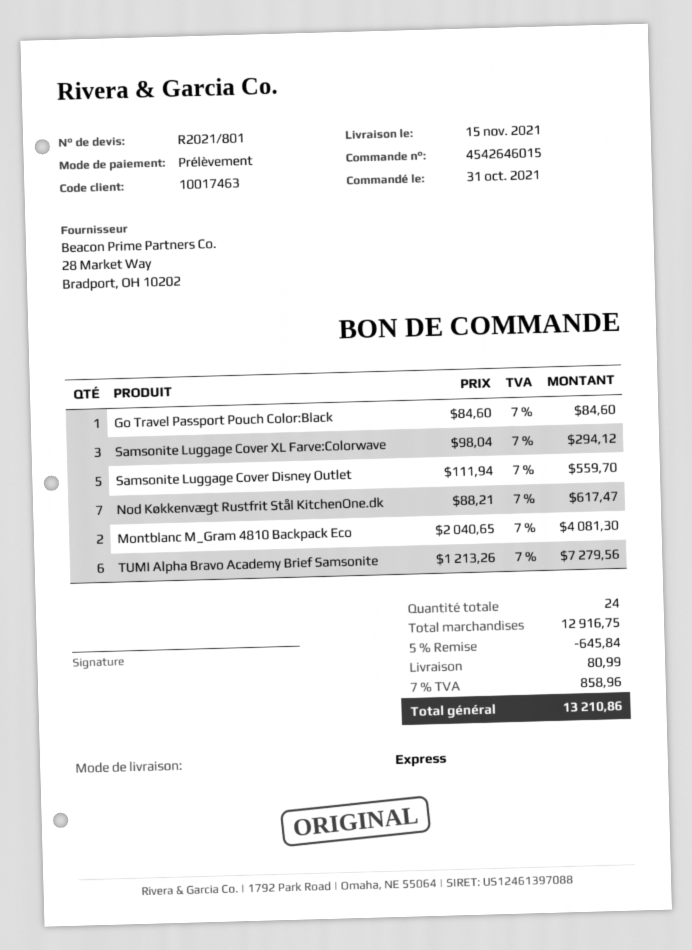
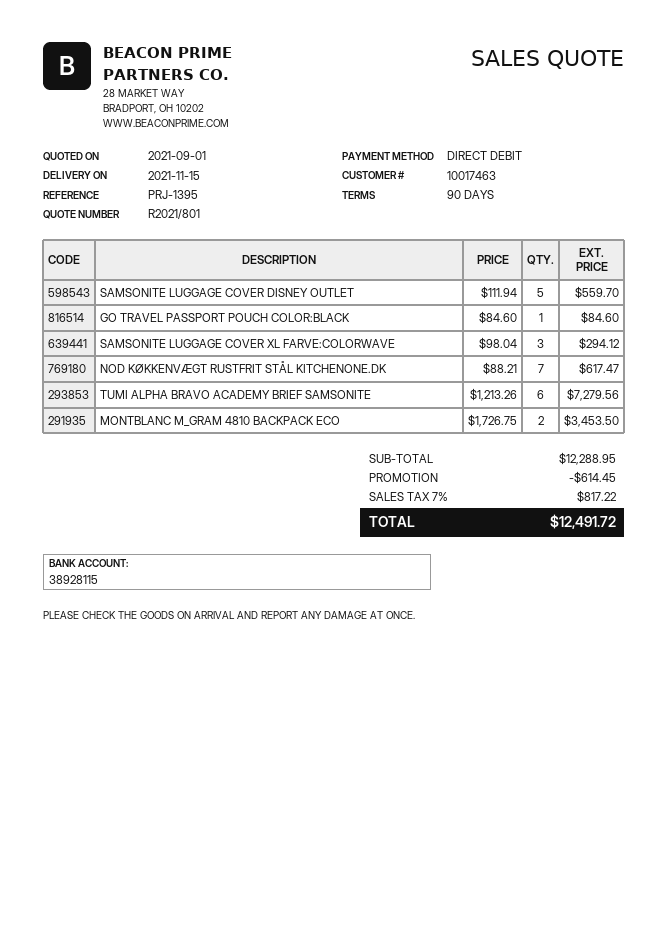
Montblanc M_Gram 4810 Backpack Eco: 2 x 2040.65 = 4081.30 -> 2 x 1726.75 = 3453.50
subtotal: 12916.75 -> 12288.95
discount: 645.84 -> 614.45
shipping: 80.99 -> none
tax: 7% = 858.96 -> 7% = 817.22
total: 13210.86 -> 12491.72

